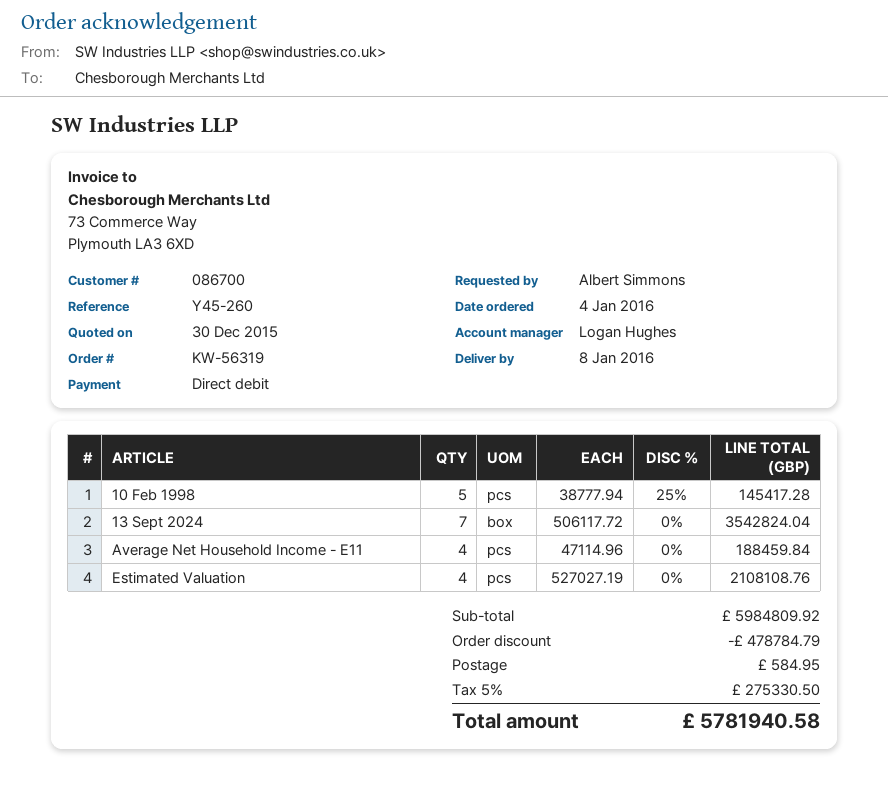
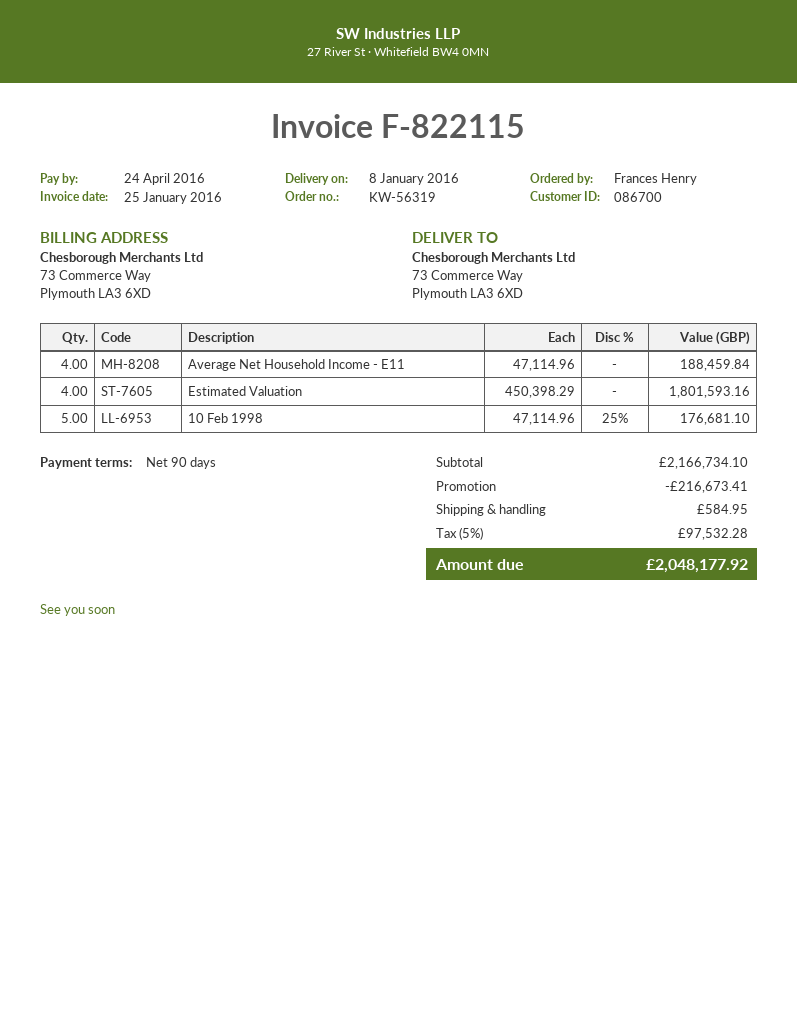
ordered by: Albert Simmons -> Frances Henry
10 Feb 1998: 5 x 38777.94 - 25% = 145417.28 -> 5 x 47114.96 - 25% = 176681.10
13 Sept 2024: 7 x 506117.72 = 3542824.04 -> none
Estimated Valuation: 4 x 527027.19 = 2108108.76 -> 4 x 450398.29 = 1801593.16
subtotal: 5984809.92 -> 2166734.10
discount: 478784.79 -> 216673.41
tax: 5% = 275330.50 -> 5% = 97532.28
total: 5781940.58 -> 2048177.92

